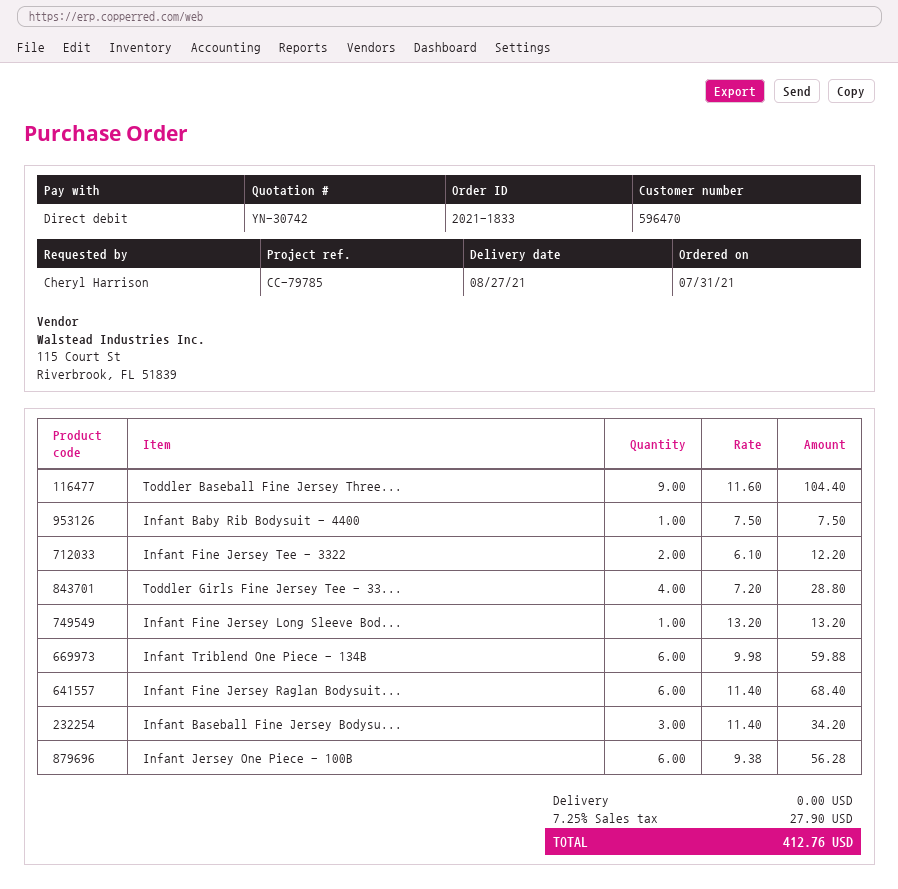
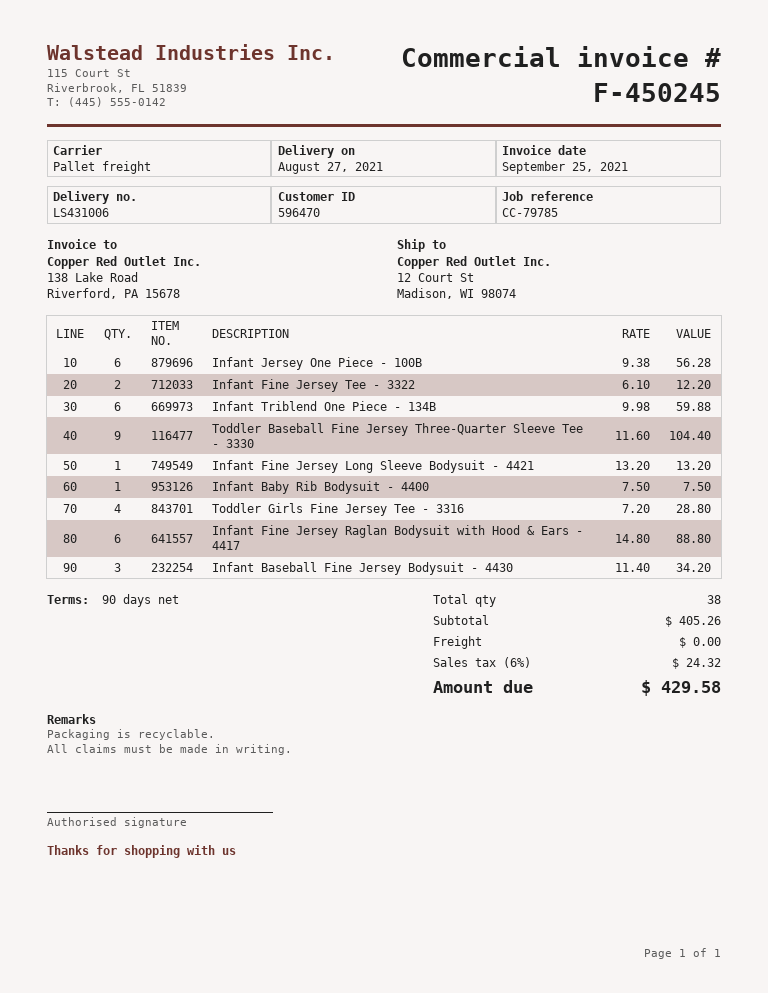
Infant Fine Jersey Raglan Bodysuit...: 6 x 11.40 = 68.40 -> 6 x 14.80 = 88.80
tax: 7.25% = 27.90 -> 6% = 24.32
total: 412.76 -> 429.58

